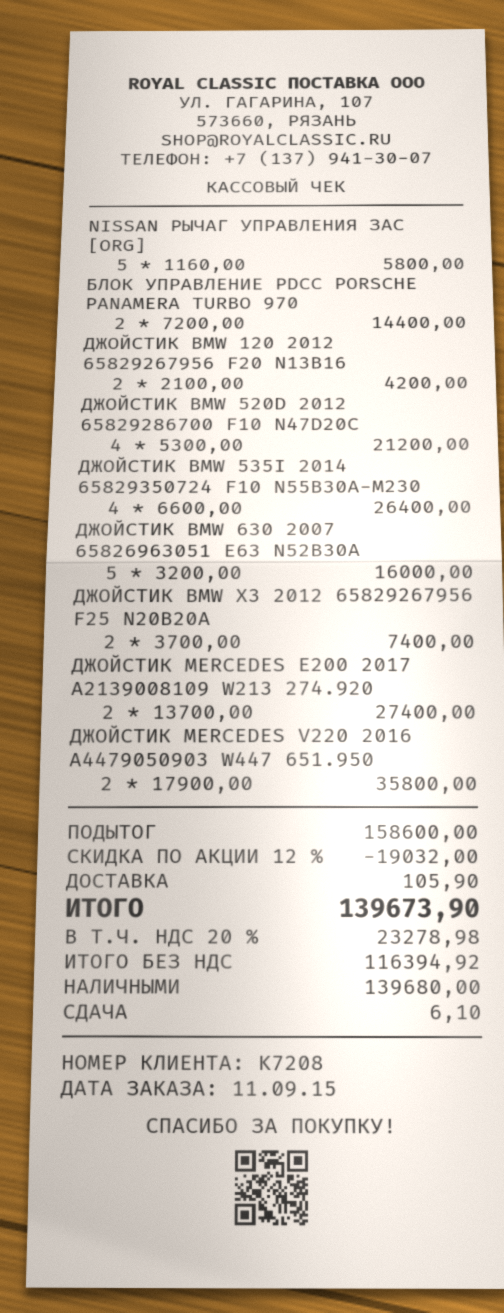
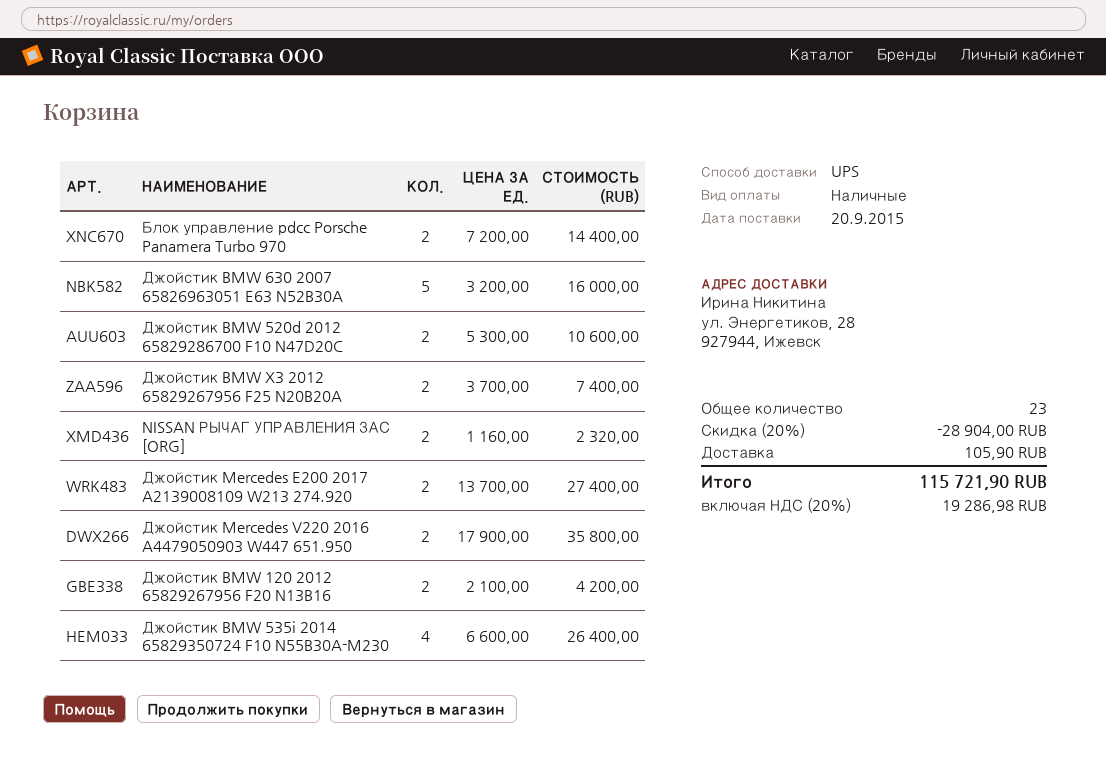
NISSAN РЫЧАГ УПРАВЛЕНИЯ ЗАС [ORG]: 5 x 1160.00 = 5800.00 -> 2 x 1160.00 = 2320.00
ДЖОЙСТИК BMW 520D 2012 65829286700 F10 N47D20C: 4 x 5300.00 = 21200.00 -> 2 x 5300.00 = 10600.00
discount: 12% = 19032.00 -> 20% = 28904.00
tax: 20% = 23278.98 -> 20% = 19286.98
total: 139673.90 -> 115721.90

